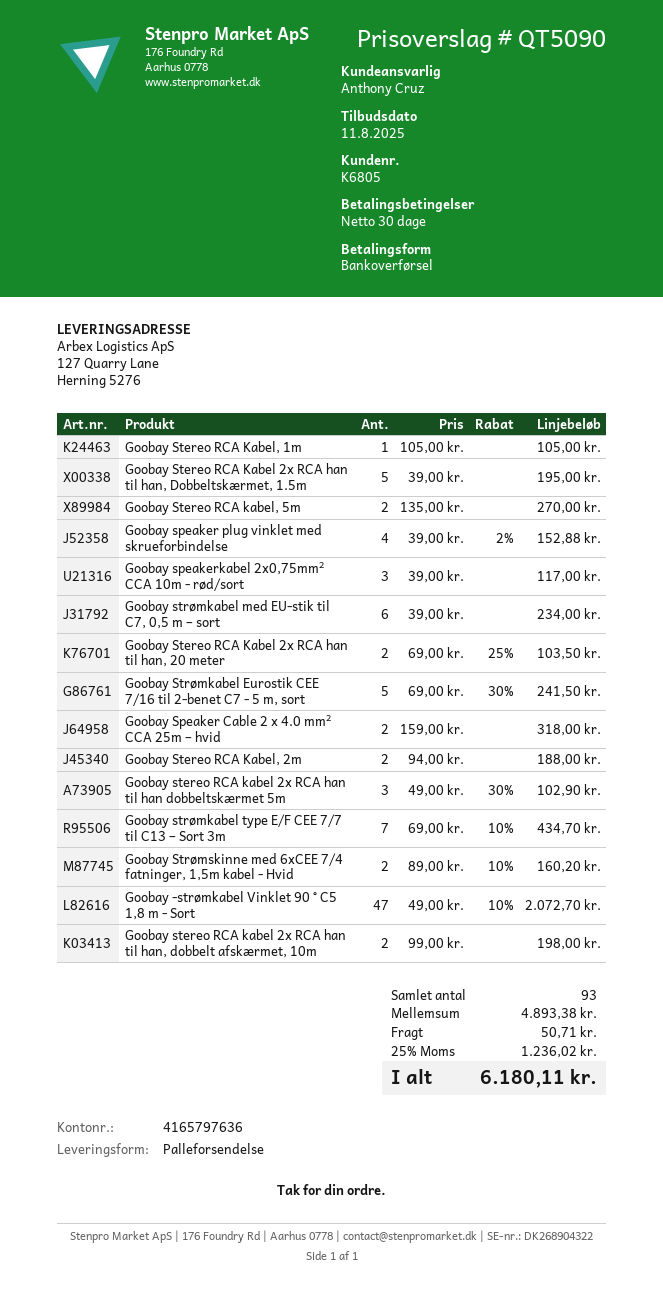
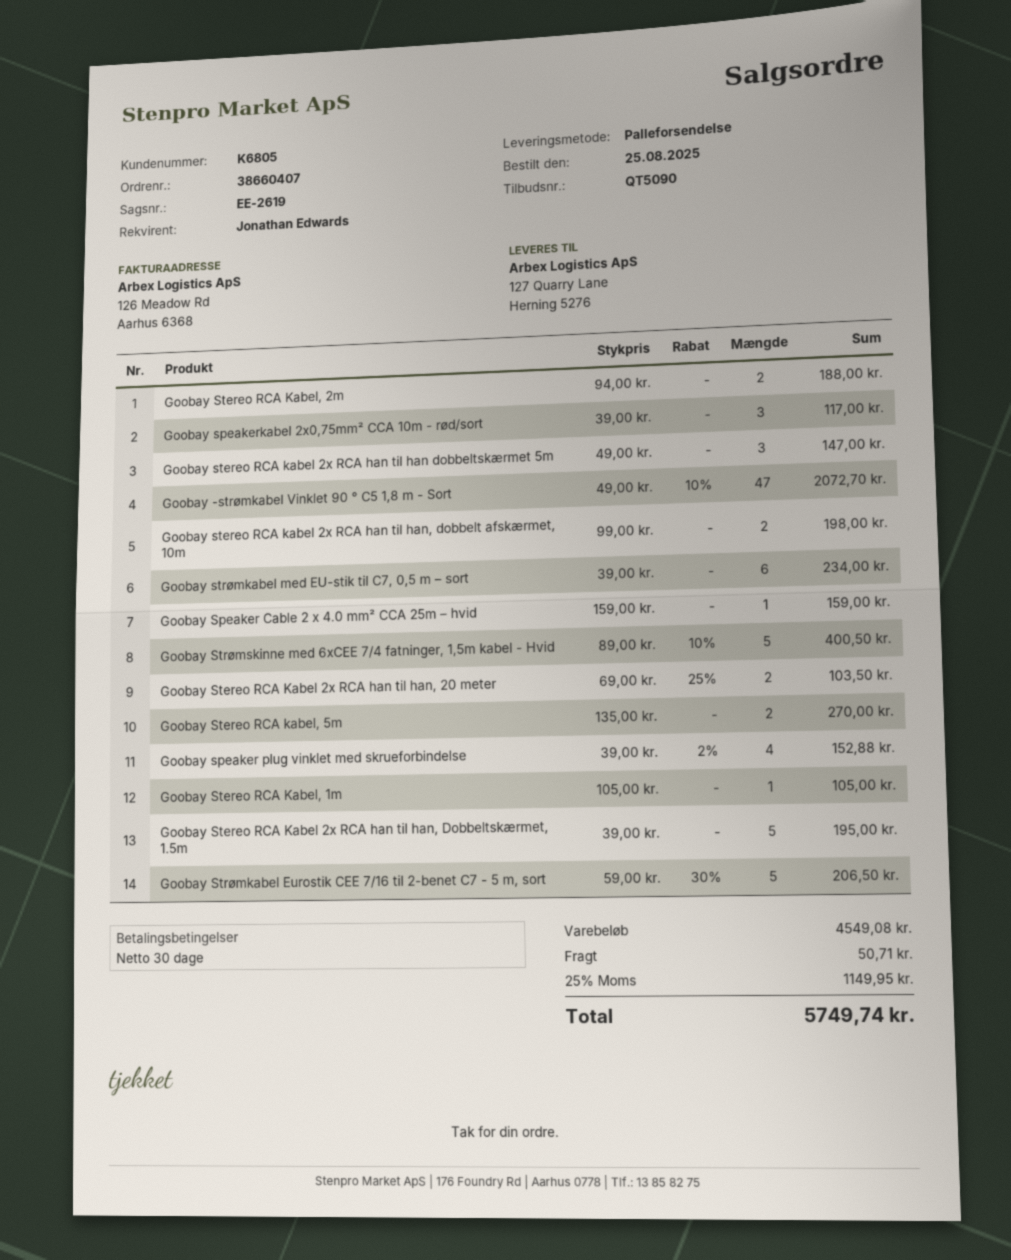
Goobay Strømkabel Eurostik CEE 7/16 til 2-benet C7 - 5 m, sort: 5 x 69.00 - 30% = 241.50 -> 5 x 59.00 - 30% = 206.50
Goobay Speaker Cable 2 x 4.0 mm² CCA 25m – hvid: 2 x 159.00 = 318.00 -> 1 x 159.00 = 159.00
Goobay stereo RCA kabel 2x RCA han til han dobbeltskærmet 5m: 3 x 49.00 - 30% = 102.90 -> 3 x 49.00 = 147.00
Goobay strømkabel type E/F CEE 7/7 til C13 – Sort 3m: 7 x 69.00 - 10% = 434.70 -> none
Goobay Strømskinne med 6xCEE 7/4 fatninger, 1,5m kabel - Hvid: 2 x 89.00 - 10% = 160.20 -> 5 x 89.00 - 10% = 400.50
subtotal: 4893.38 -> 4549.08
tax: 25% = 1236.02 -> 25% = 1149.95
total: 6180.11 -> 5749.74

